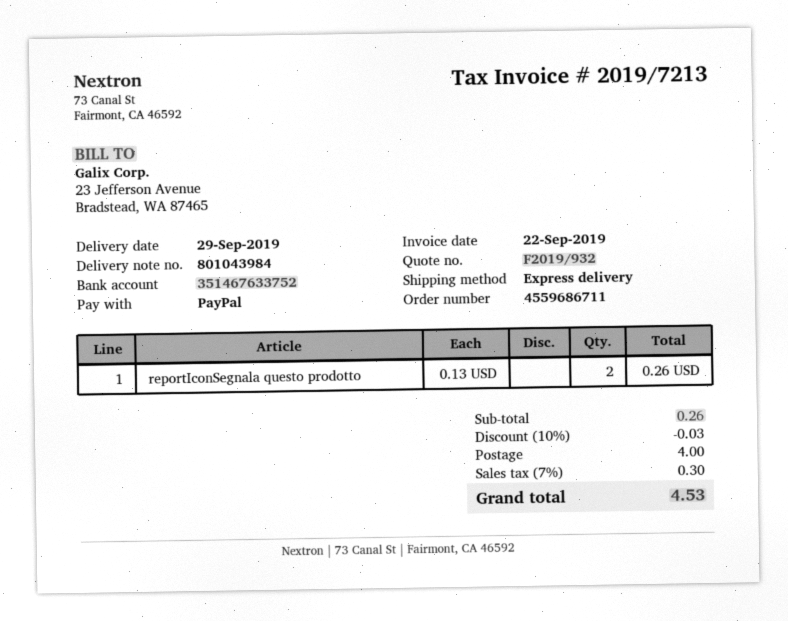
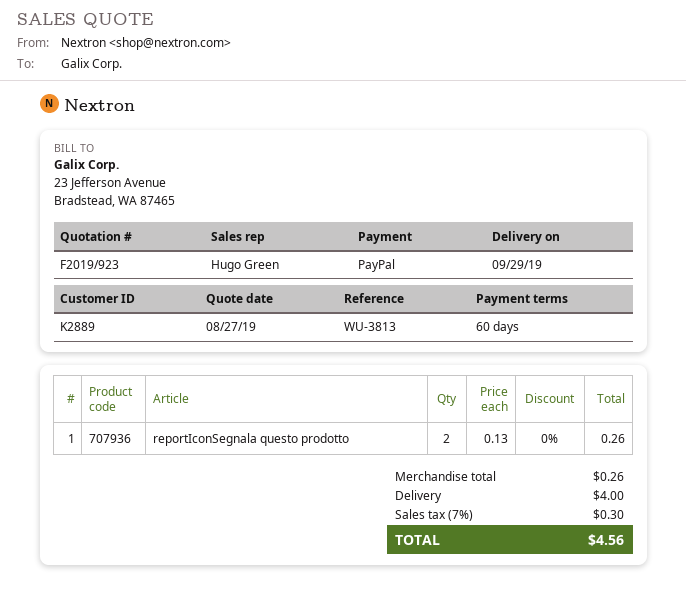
quote number: F2019/932 -> F2019/923
discount: 10% = 0.03 -> none
total: 4.53 -> 4.56

